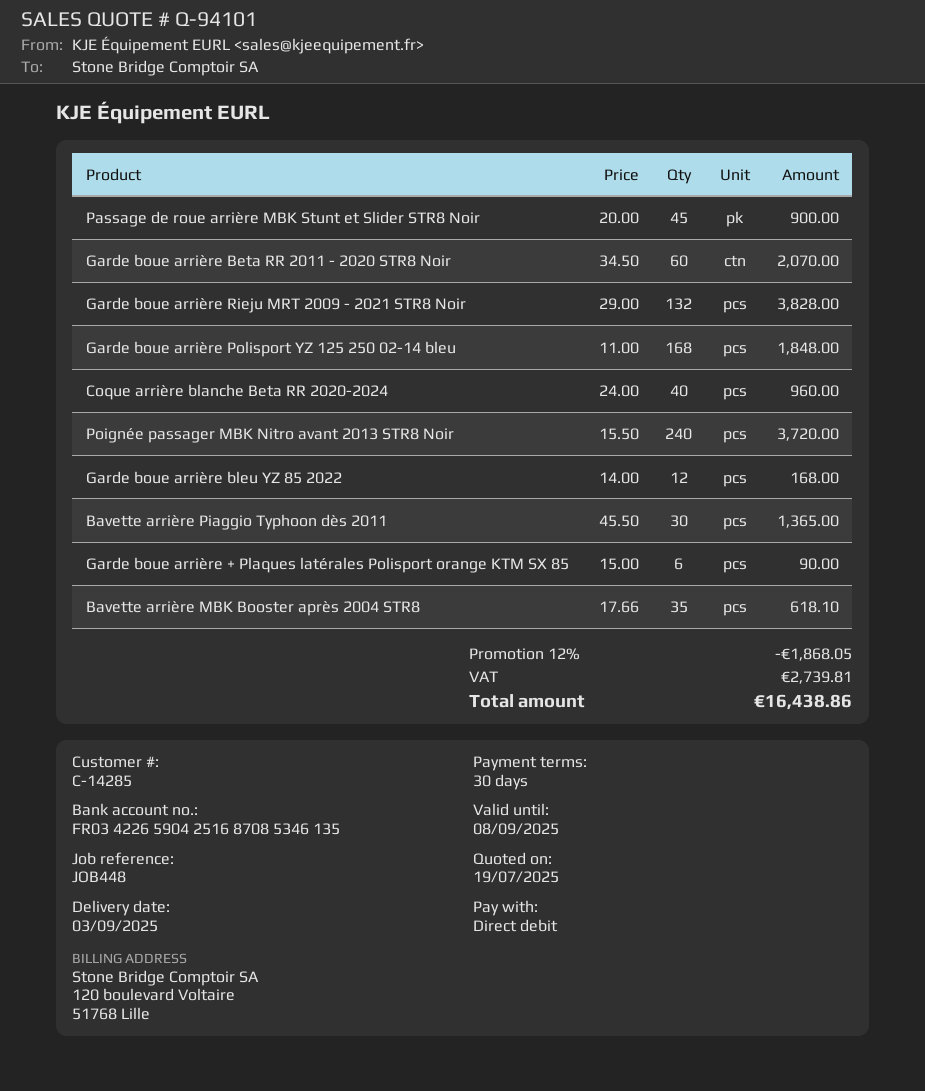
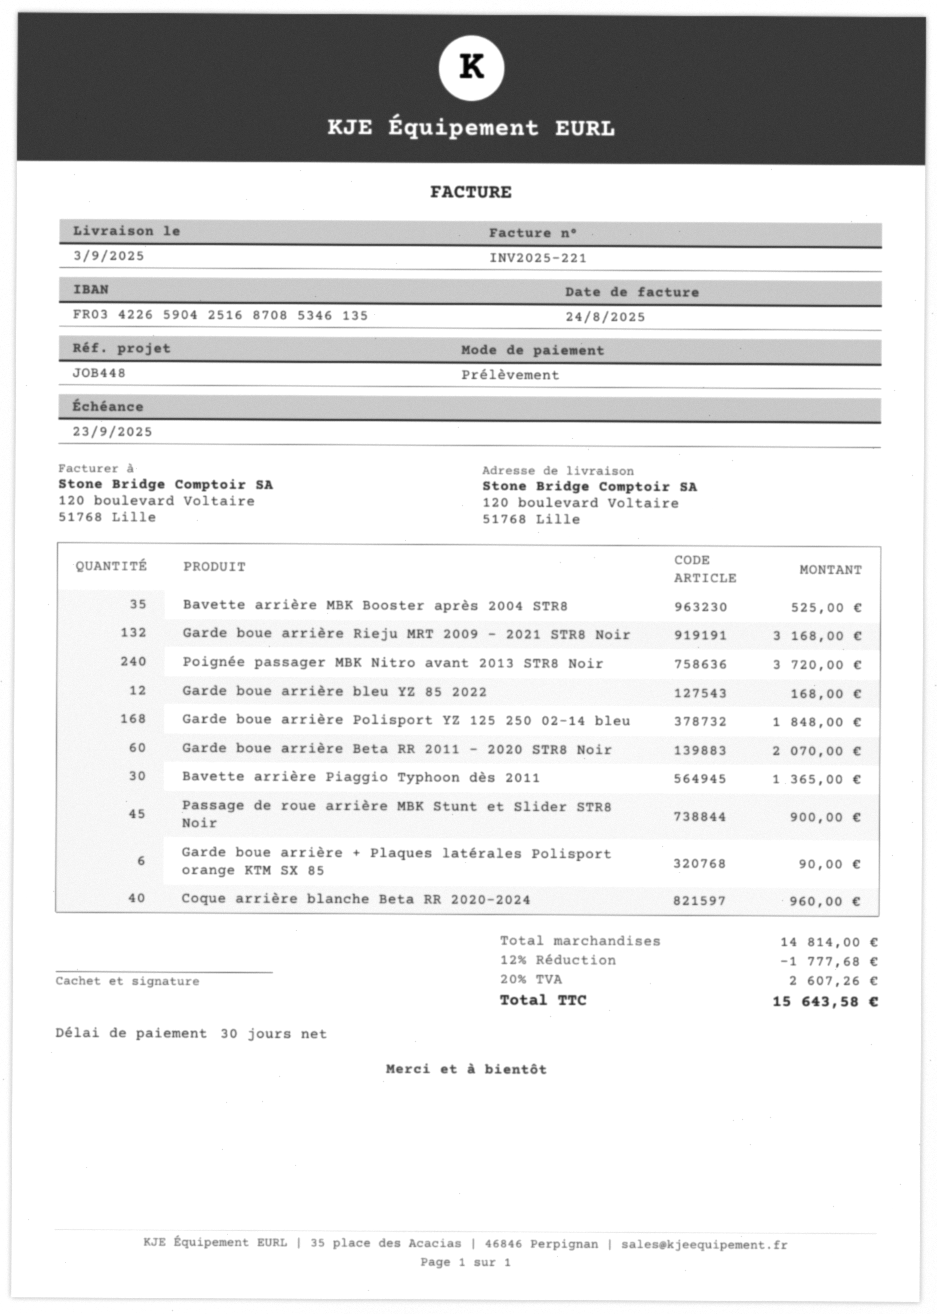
Garde boue arrière Rieju MRT 2009 - 2021 STR8 Noir: 132 for 3828.00 -> 132 for 3168.00
Bavette arrière MBK Booster après 2004 STR8: 35 for 618.10 -> 35 for 525.00
discount: 12% = 1868.05 -> 12% = 1777.68
tax: 2739.81 -> 2607.26
total: 16438.86 -> 15643.58

